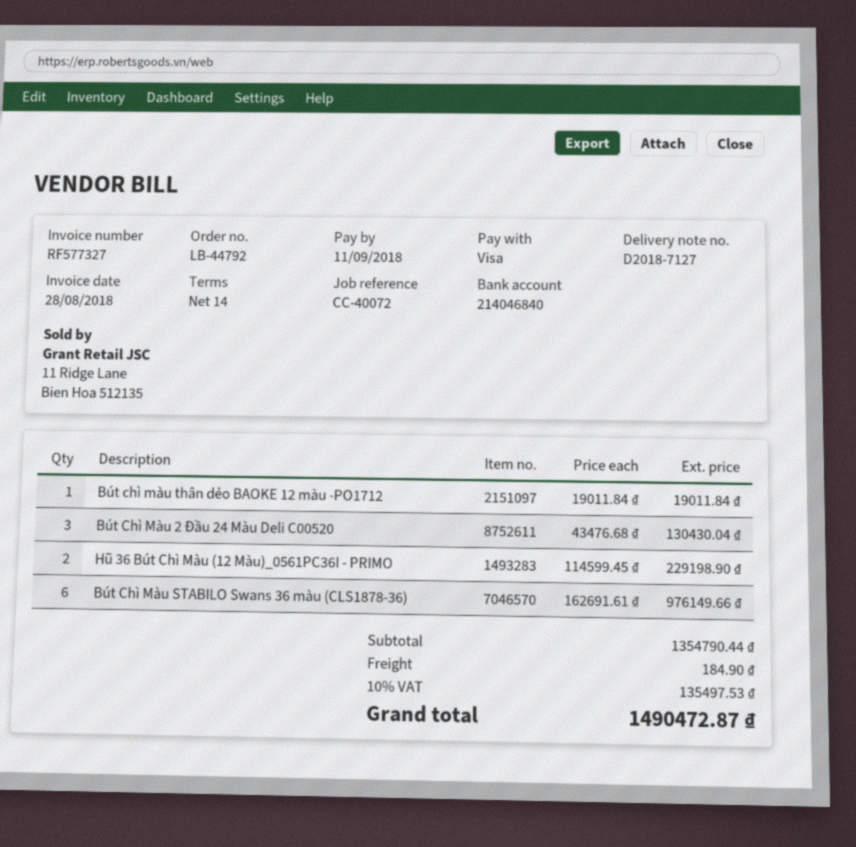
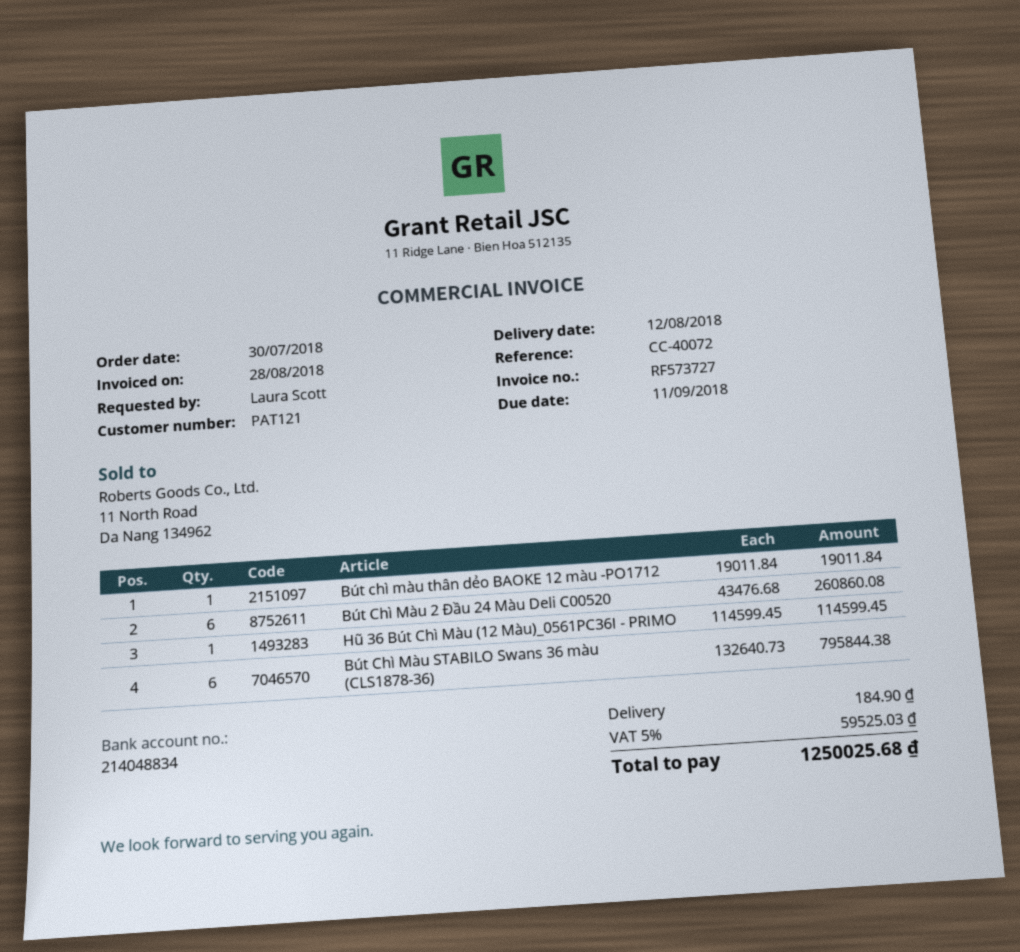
invoice number: RF577327 -> RF573727
bank account: 214046840 -> 214048834
Bút Chì Màu 2 Đầu 24 Màu Deli C00520: 3 x 43476.68 = 130430.04 -> 6 x 43476.68 = 260860.08
Hũ 36 Bút Chì Màu (12 Màu)_0561PC36I - PRIMO: 2 x 114599.45 = 229198.90 -> 1 x 114599.45 = 114599.45
Bút Chì Màu STABILO Swans 36 màu (CLS1878-36): 6 x 162691.61 = 976149.66 -> 6 x 132640.73 = 795844.38
tax: 10% = 135497.53 -> 5% = 59525.03
total: 1490472.87 -> 1250025.68

